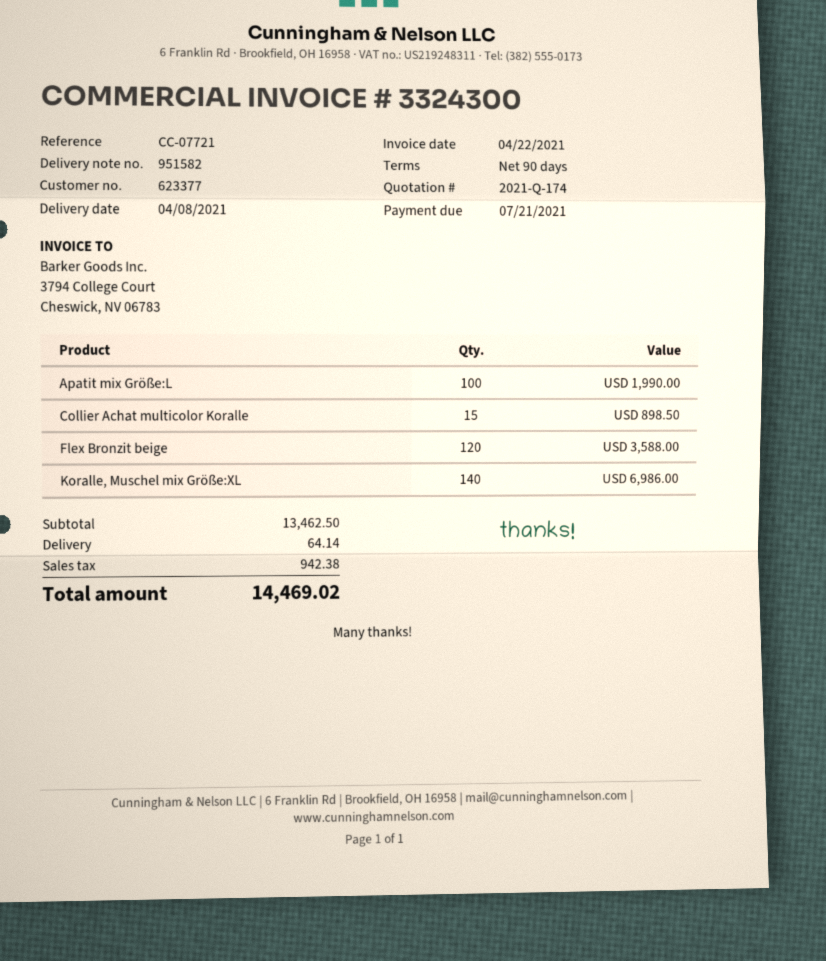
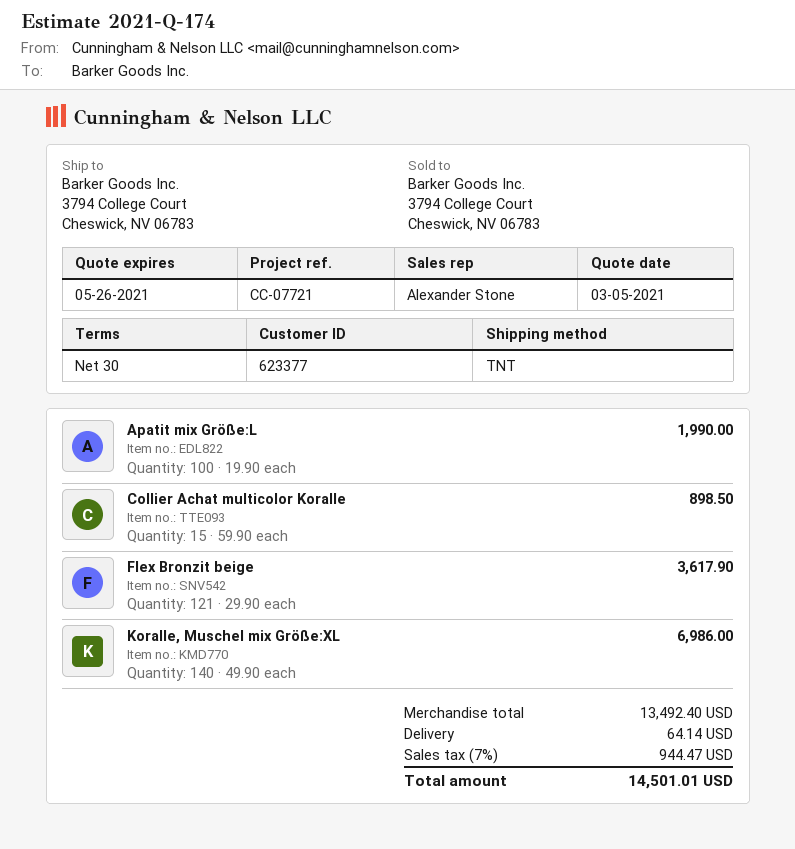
payment terms: 90 days -> 30 days
Flex Bronzit beige: 120 for 3588.00 -> 121 for 3617.90
subtotal: 13462.50 -> 13492.40
tax: 942.38 -> 944.47
total: 14469.02 -> 14501.01

